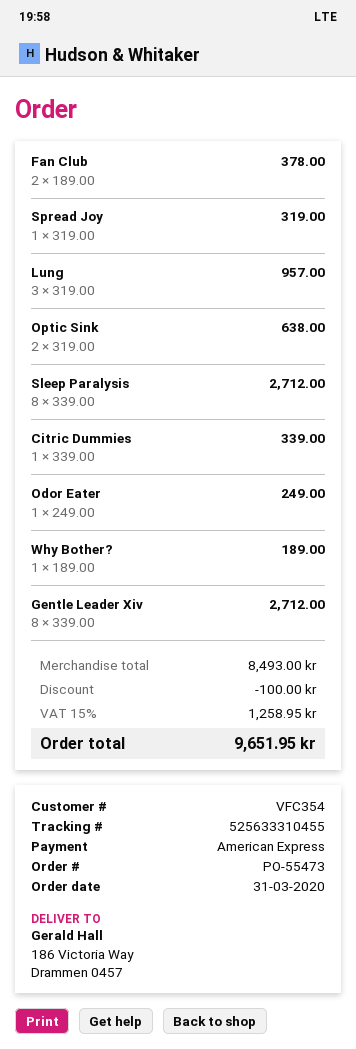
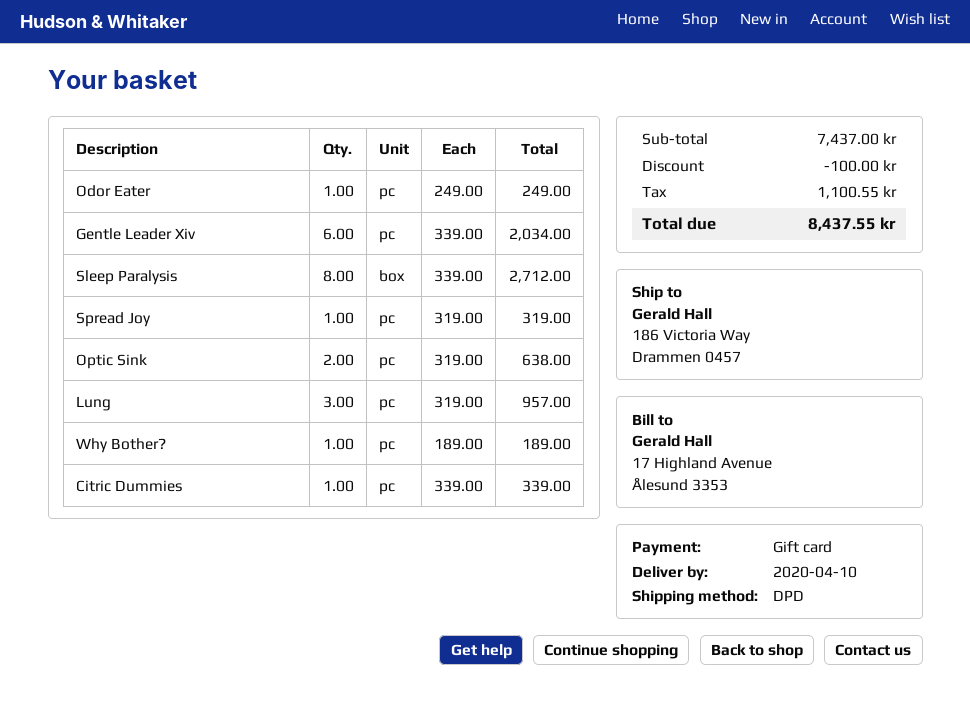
payment method: American Express -> gift card
Fan Club: 2 x 189.00 = 378.00 -> none
Gentle Leader Xiv: 8 x 339.00 = 2712.00 -> 6 x 339.00 = 2034.00
subtotal: 8493.00 -> 7437.00
tax: 1258.95 -> 1100.55
total: 9651.95 -> 8437.55

